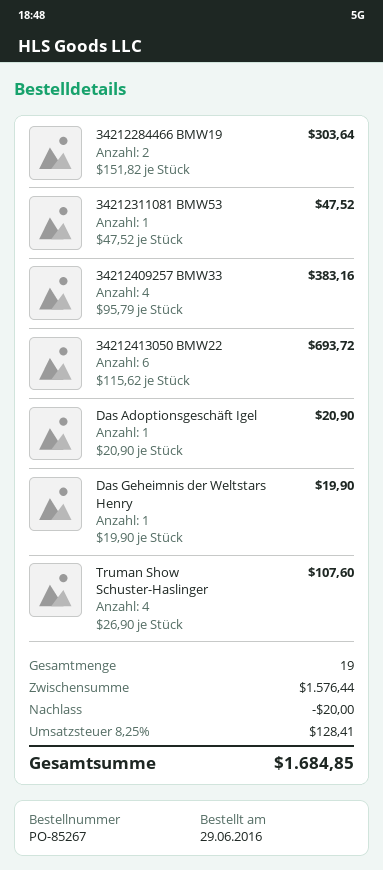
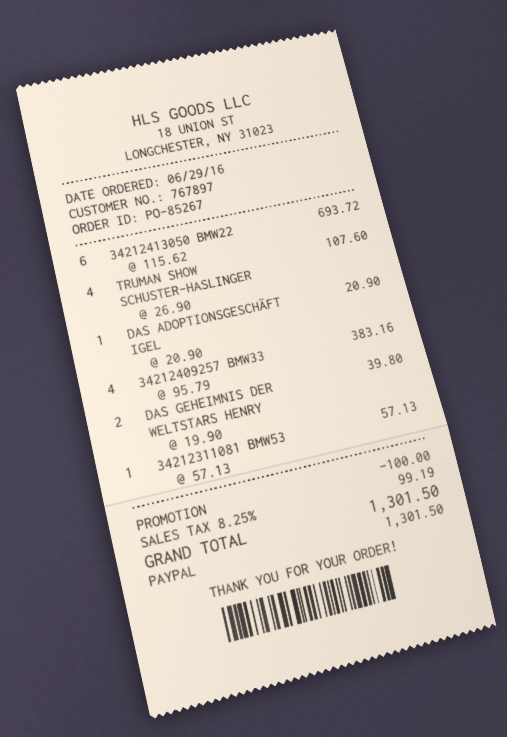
34212284466 BMW19: 2 x 151.82 = 303.64 -> none
34212311081 BMW53: 1 x 47.52 = 47.52 -> 1 x 57.13 = 57.13
Das Geheimnis der Weltstars Henry: 1 x 19.90 = 19.90 -> 2 x 19.90 = 39.80
discount: 20.00 -> 100.00
tax: 8.25% = 128.41 -> 8.25% = 99.19
total: 1684.85 -> 1301.50

